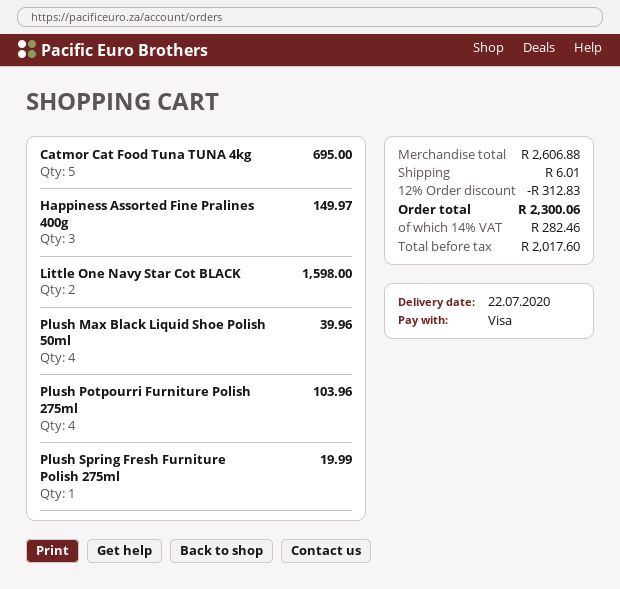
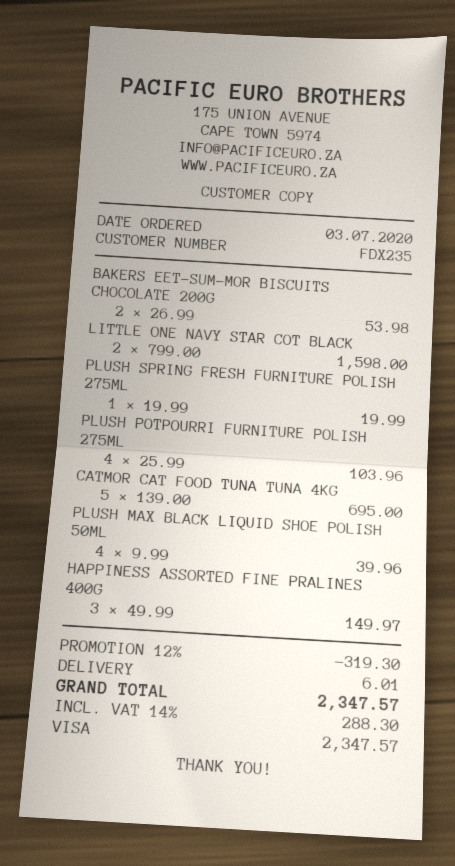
BAKERS EET-SUM-MOR BISCUITS CHOCOLATE 200G: none -> 2 for 53.98
discount: 12% = 312.83 -> 12% = 319.30
tax: 14% = 282.46 -> 14% = 288.30
total: 2300.06 -> 2347.57

